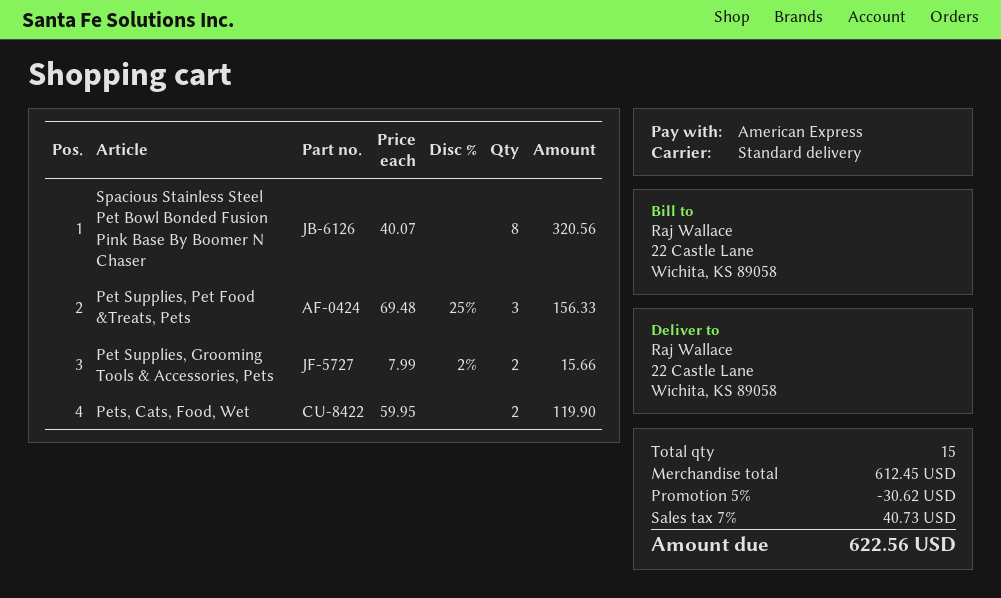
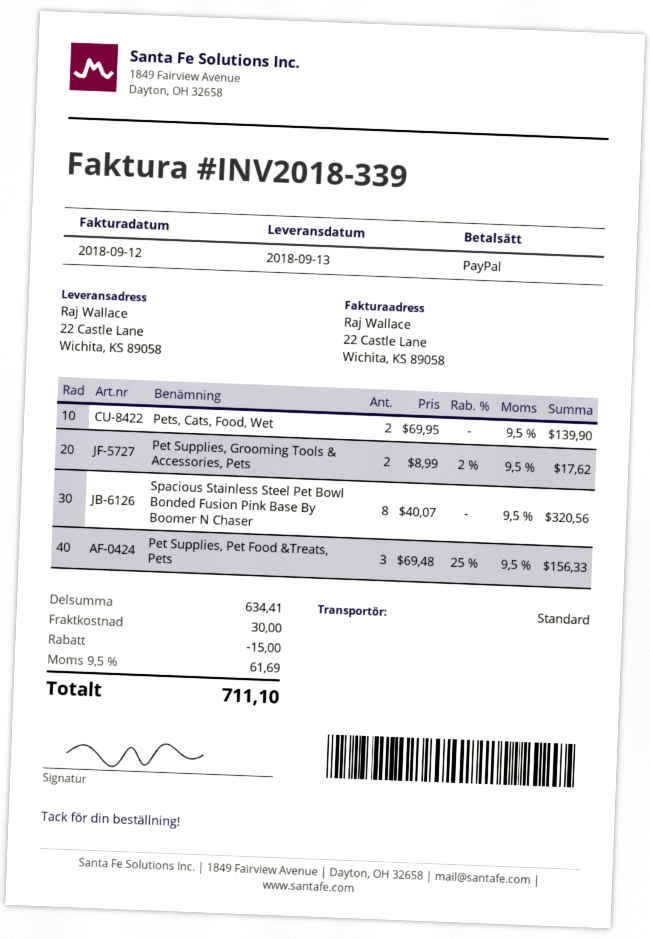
payment method: American Express -> PayPal
Pet Supplies, Grooming Tools & Accessories, Pets: 2 x 7.99 - 2% = 15.66 -> 2 x 8.99 - 2% = 17.62
Pets, Cats, Food, Wet: 2 x 59.95 = 119.90 -> 2 x 69.95 = 139.90
subtotal: 612.45 -> 634.41
discount: 30.62 -> 15.00
shipping: none -> 30.00
tax: 7% = 40.73 -> 9.5% = 61.69
total: 622.56 -> 711.10

